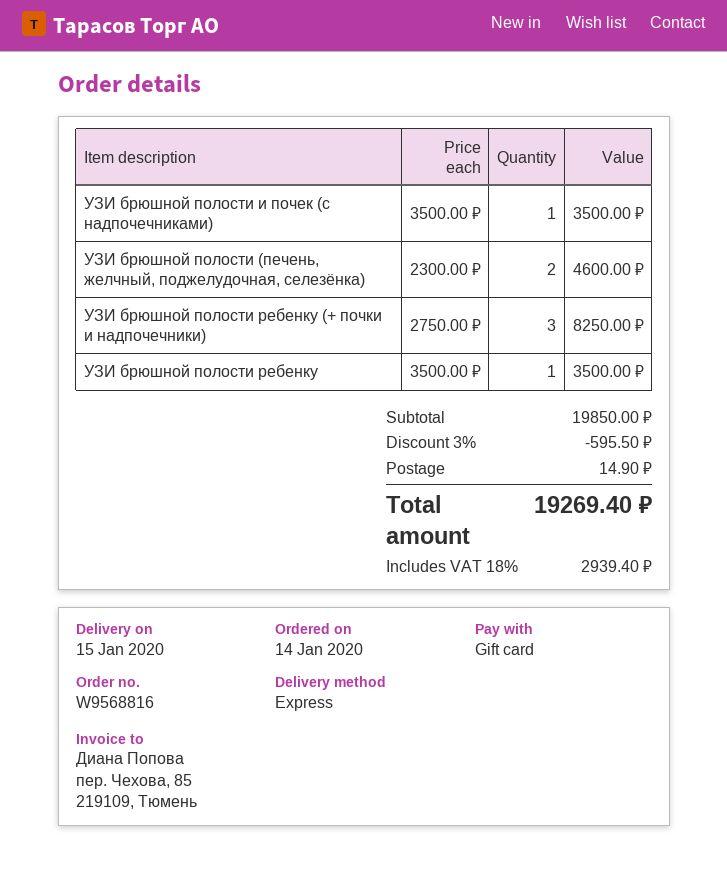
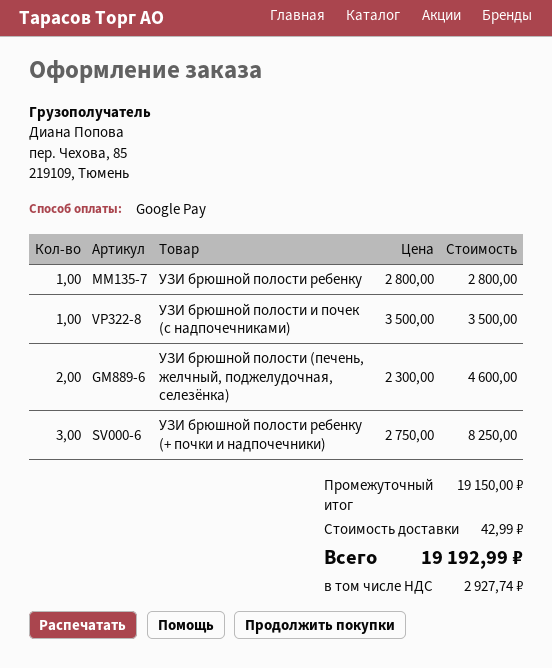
payment method: gift card -> Google Pay
УЗИ брюшной полости ребенку: 1 x 3500.00 = 3500.00 -> 1 x 2800.00 = 2800.00
subtotal: 19850.00 -> 19150.00
discount: 3% = 595.50 -> none
shipping: 14.90 -> 42.99
tax: 2939.40 -> 2927.74
total: 19269.40 -> 19192.99

